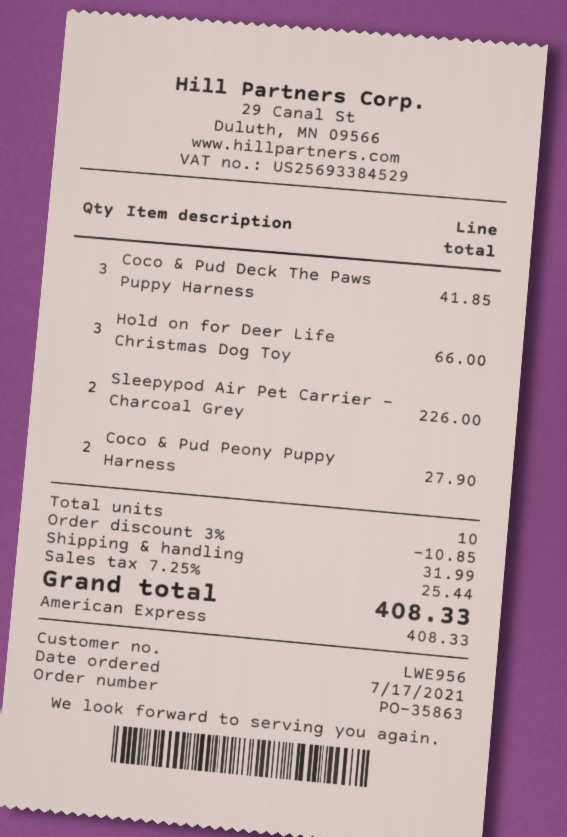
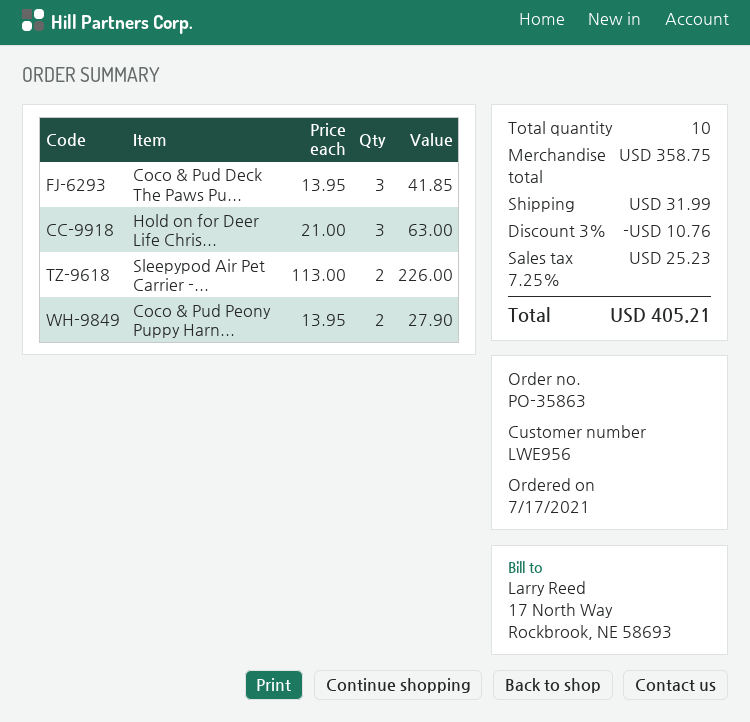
Hold on for Deer Life Christmas Dog Toy: 3 for 66.00 -> 3 for 63.00
discount: 3% = 10.85 -> 3% = 10.76
tax: 7.25% = 25.44 -> 7.25% = 25.23
total: 408.33 -> 405.21

